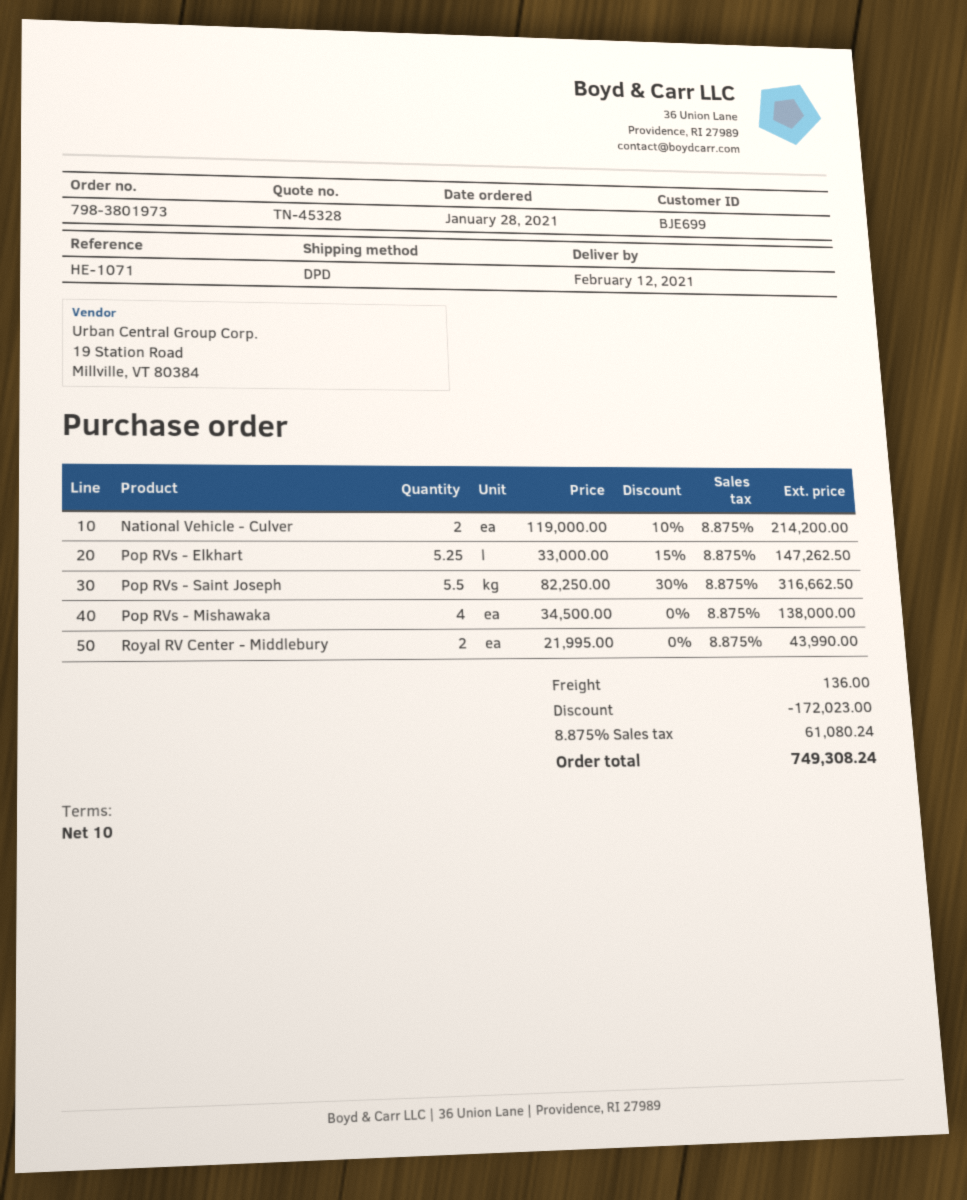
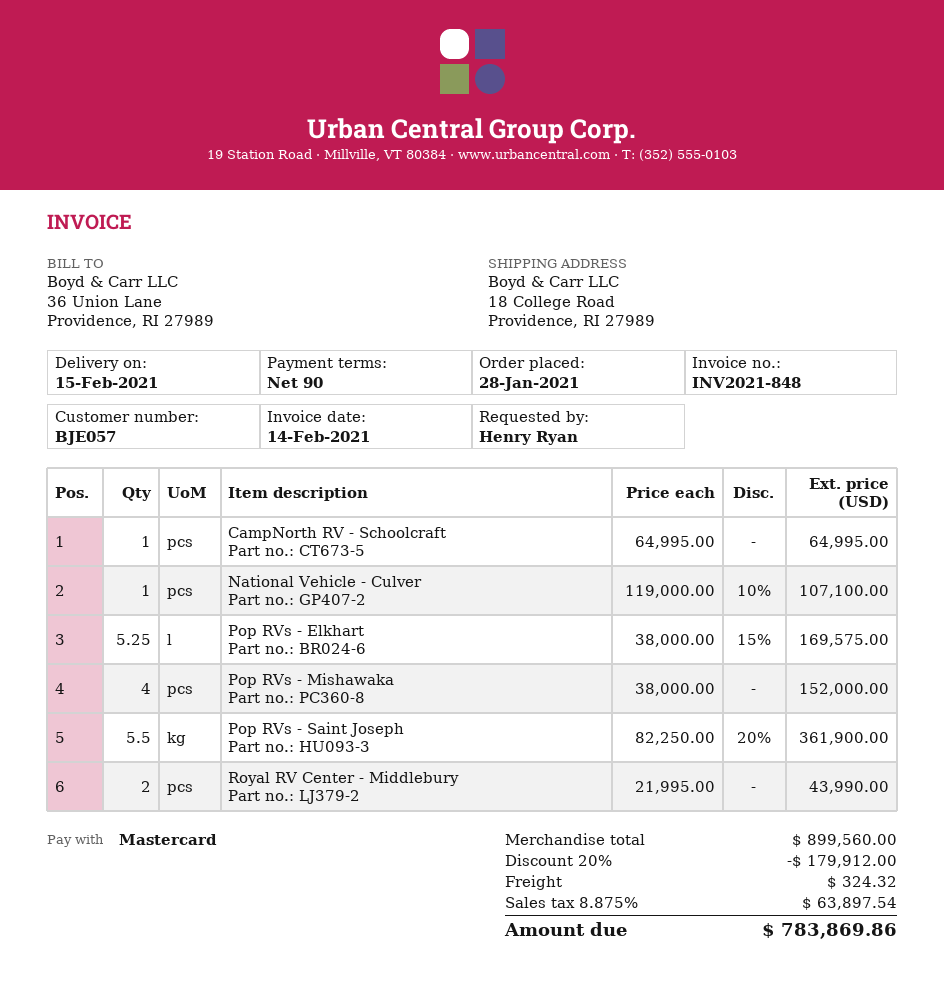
delivery date: 2021-02-12 -> 2021-02-15
payment terms: 10 days -> 90 days
customer number: BJE699 -> BJE057
National Vehicle - Culver: 2 x 119000.00 - 10% = 214200.00 -> 1 x 119000.00 - 10% = 107100.00
Pop RVs - Elkhart: 5.25 x 33000.00 - 15% = 147262.50 -> 5.25 x 38000.00 - 15% = 169575.00
Pop RVs - Saint Joseph: 5.5 x 82250.00 - 30% = 316662.50 -> 5.5 x 82250.00 - 20% = 361900.00
Pop RVs - Mishawaka: 4 x 34500.00 = 138000.00 -> 4 x 38000.00 = 152000.00
CampNorth RV - Schoolcraft: none -> 1 x 64995.00 = 64995.00
discount: 172023.00 -> 179912.00
shipping: 136.00 -> 324.32
tax: 8.875% = 61080.24 -> 8.875% = 63897.54
total: 749308.24 -> 783869.86

